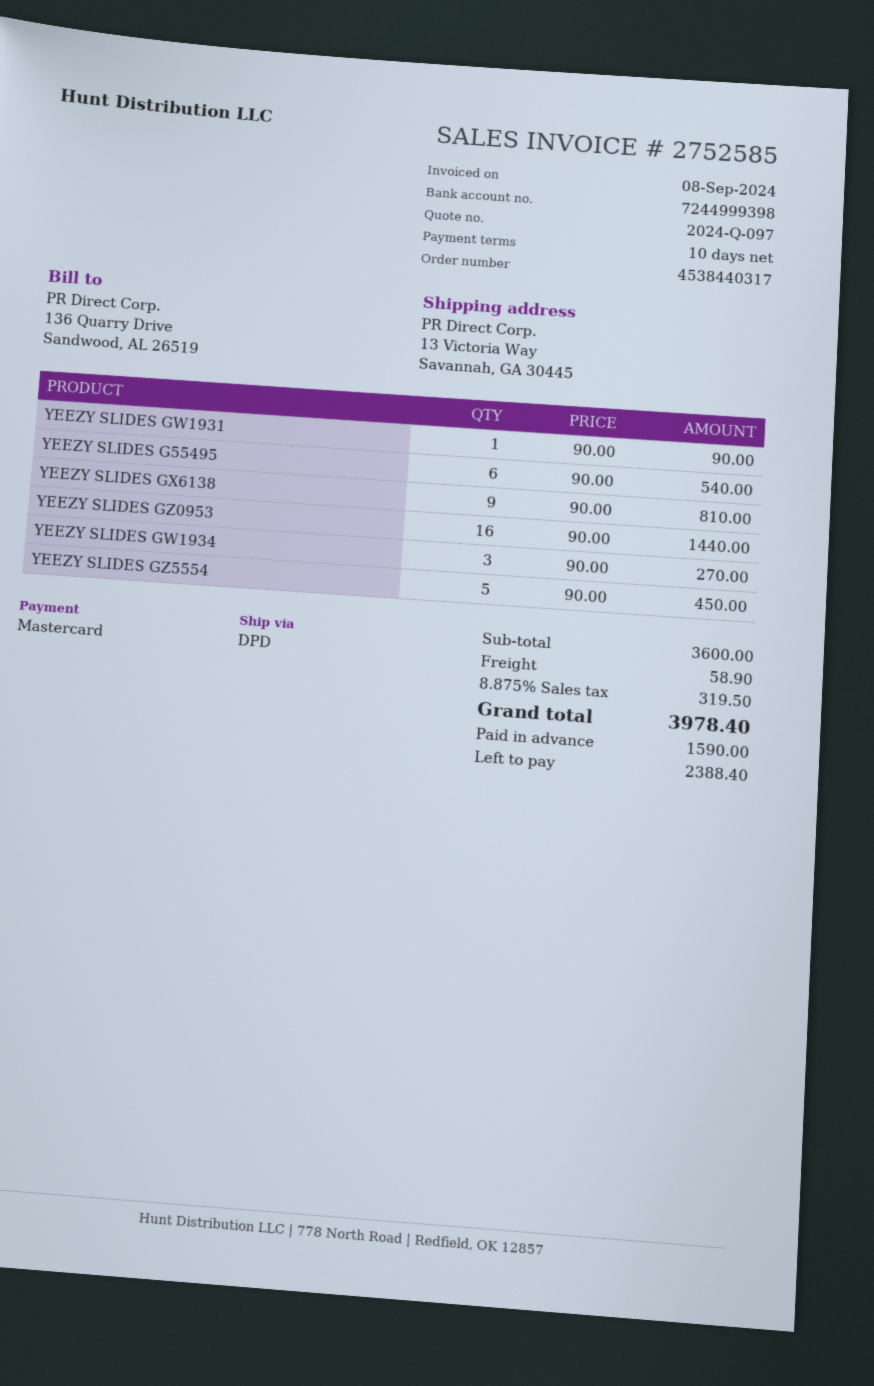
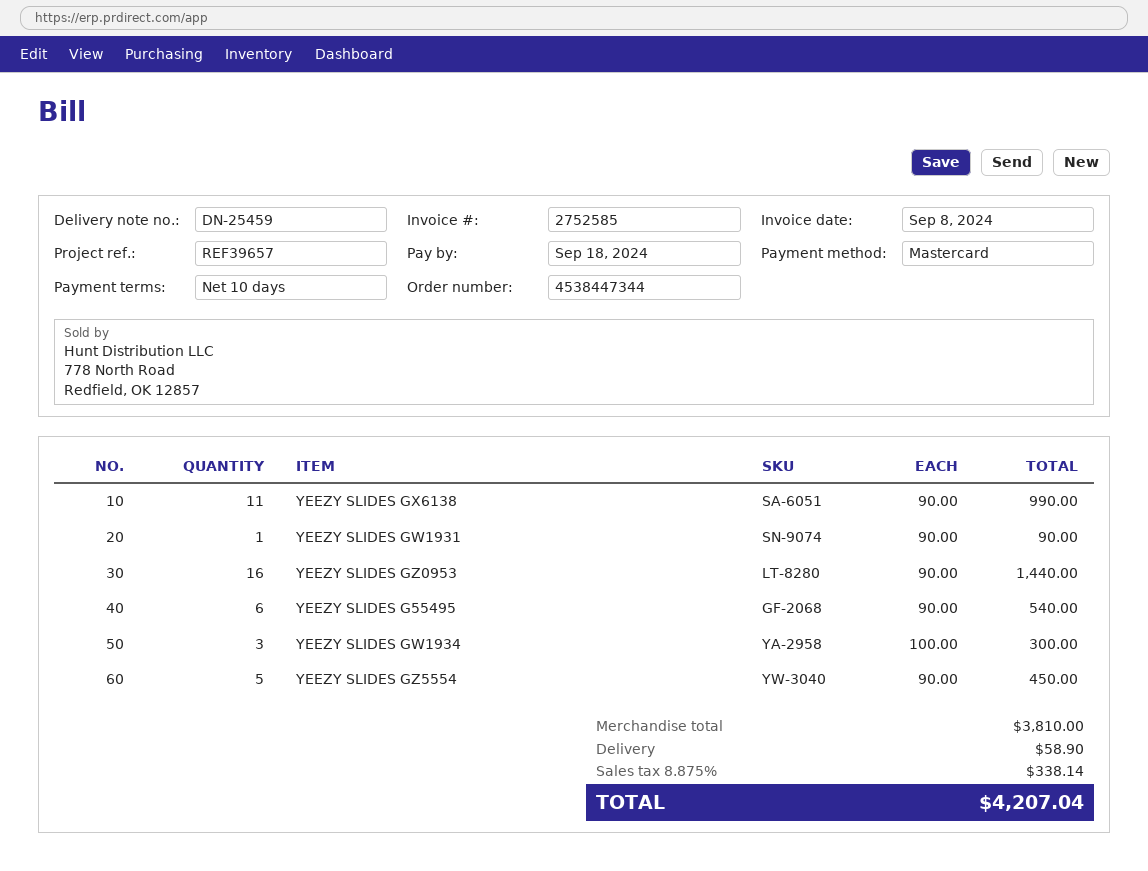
order number: 4538440317 -> 4538447344
YEEZY SLIDES GX6138: 9 x 90.00 = 810.00 -> 11 x 90.00 = 990.00
YEEZY SLIDES GW1934: 3 x 90.00 = 270.00 -> 3 x 100.00 = 300.00
subtotal: 3600.00 -> 3810.00
tax: 8.875% = 319.50 -> 8.875% = 338.14
total: 3978.40 -> 4207.04

